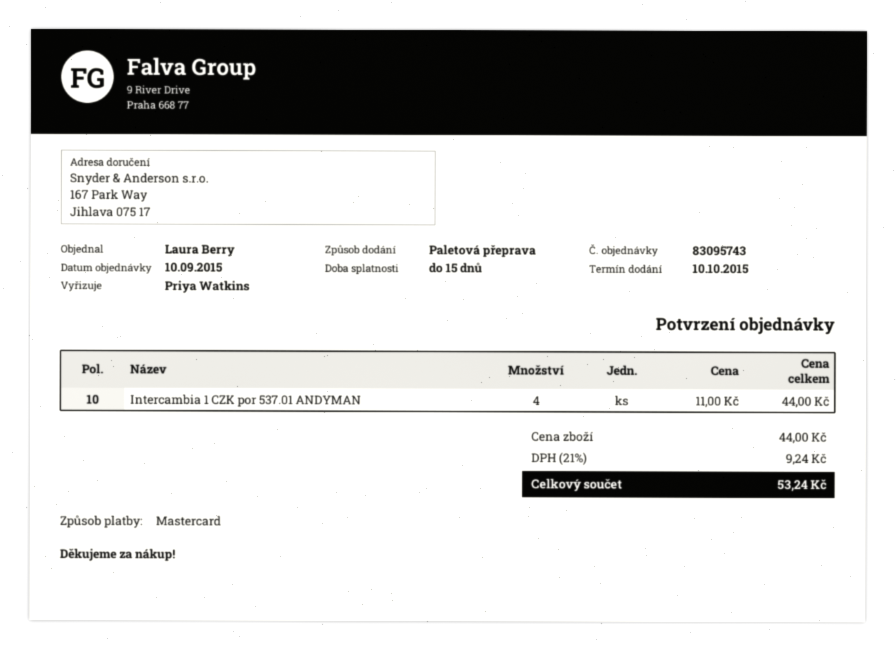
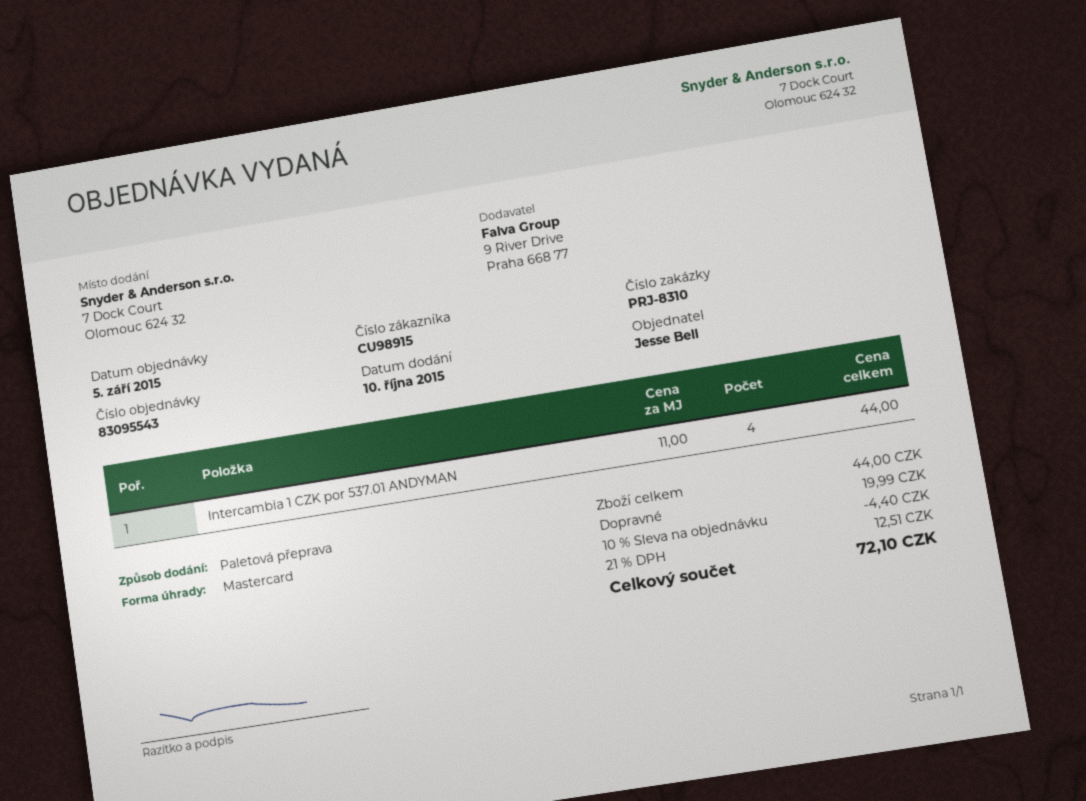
order number: 83095743 -> 83095543
order date: 2015-09-10 -> 2015-09-05
ordered by: Laura Berry -> Jesse Bell
ship to: 167 Park Way, Jihlava 075 17 -> 7 Dock Court, Olomouc 624 32
discount: none -> 10% = 4.40
shipping: none -> 19.99
tax: 21% = 9.24 -> 21% = 12.51
total: 53.24 -> 72.10

